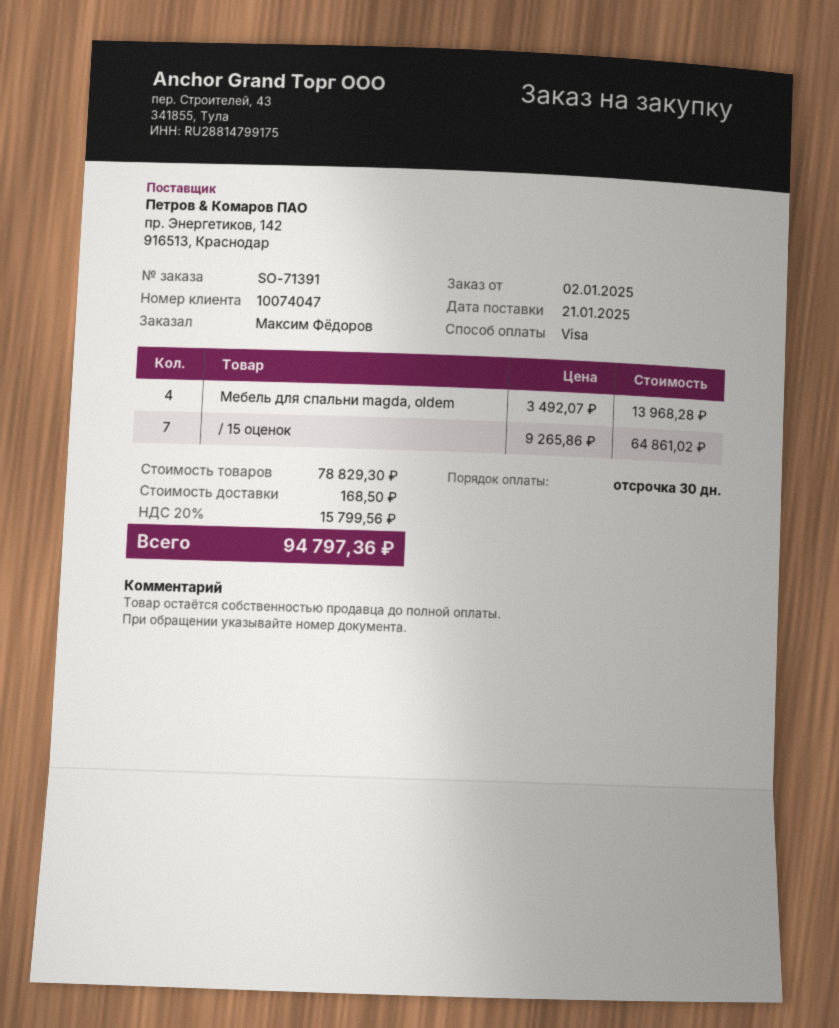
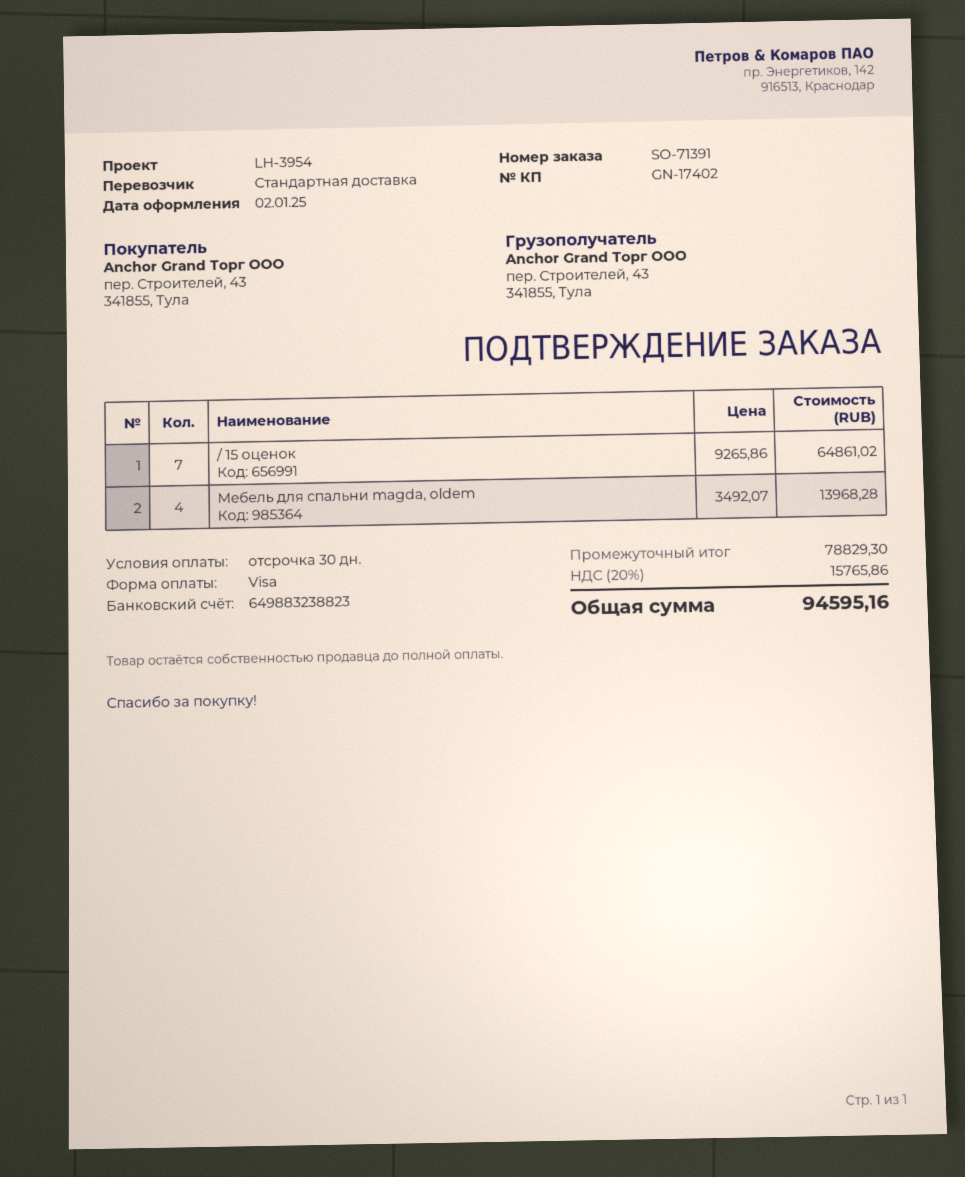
shipping: 168.50 -> none
tax: 20% = 15799.56 -> 20% = 15765.86
total: 94797.36 -> 94595.16

